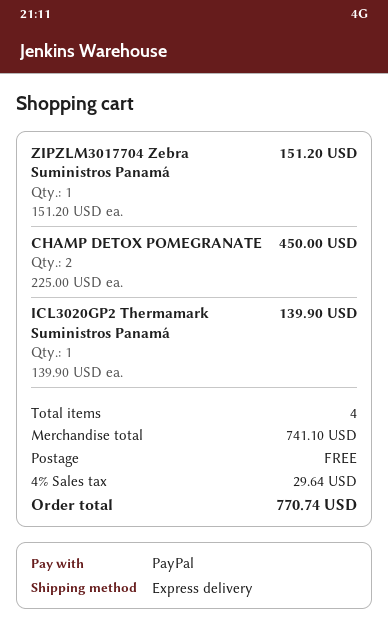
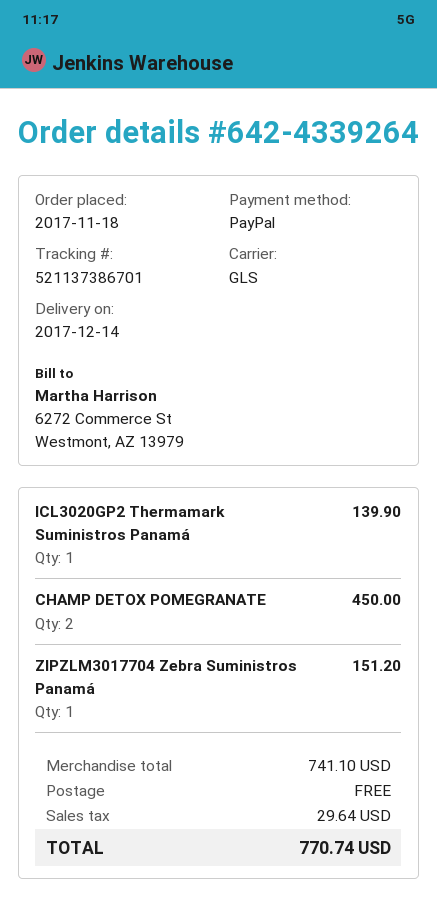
shipping method: express -> GLS

